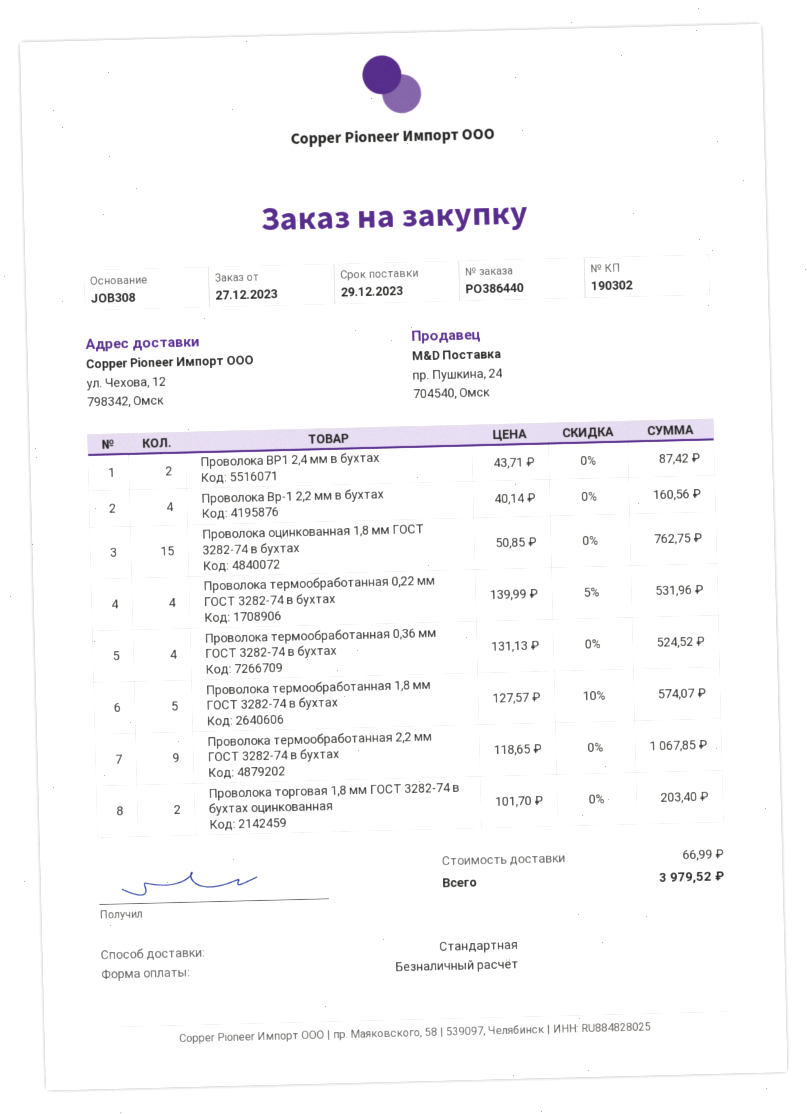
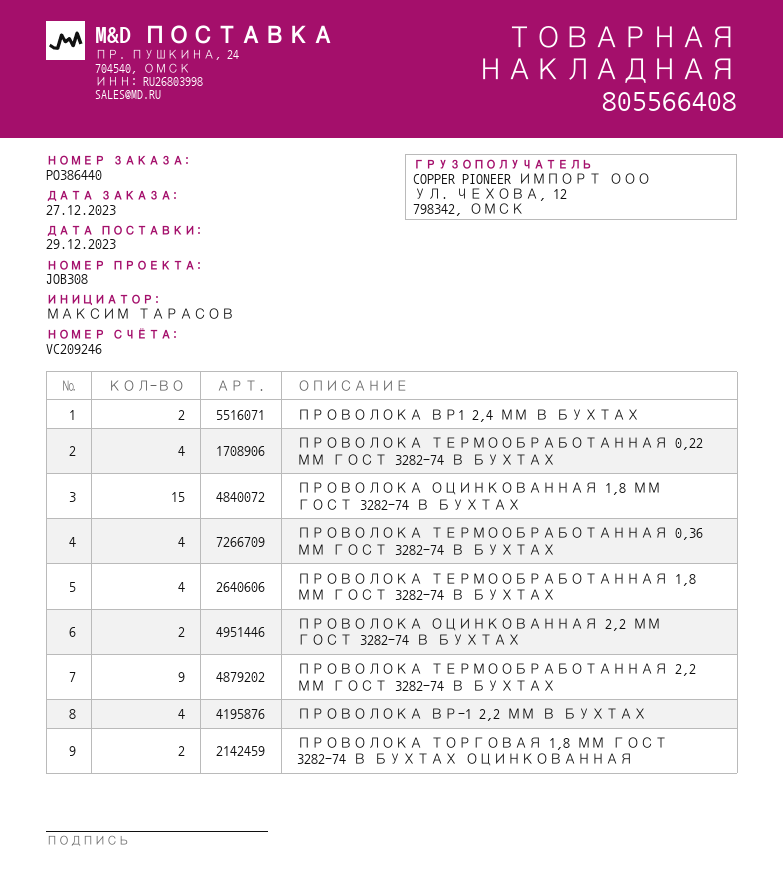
Проволока термообработанная 1,8 мм ГОСТ 3282-74 в бухтах: 5 -> 4
ПРОВОЛОКА ОЦИНКОВАННАЯ 2,2 ММ ГОСТ 3282-74 В БУХТАХ: none -> 2

